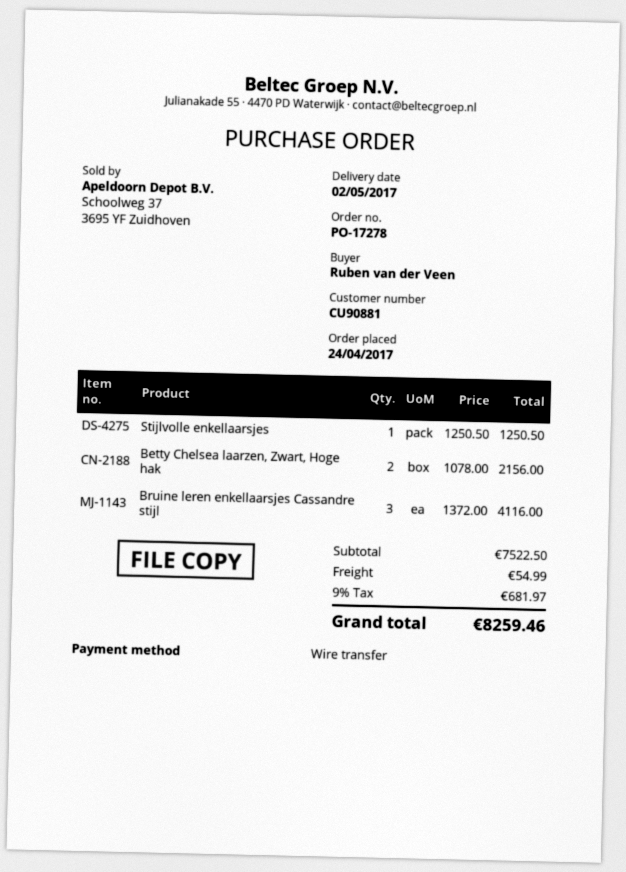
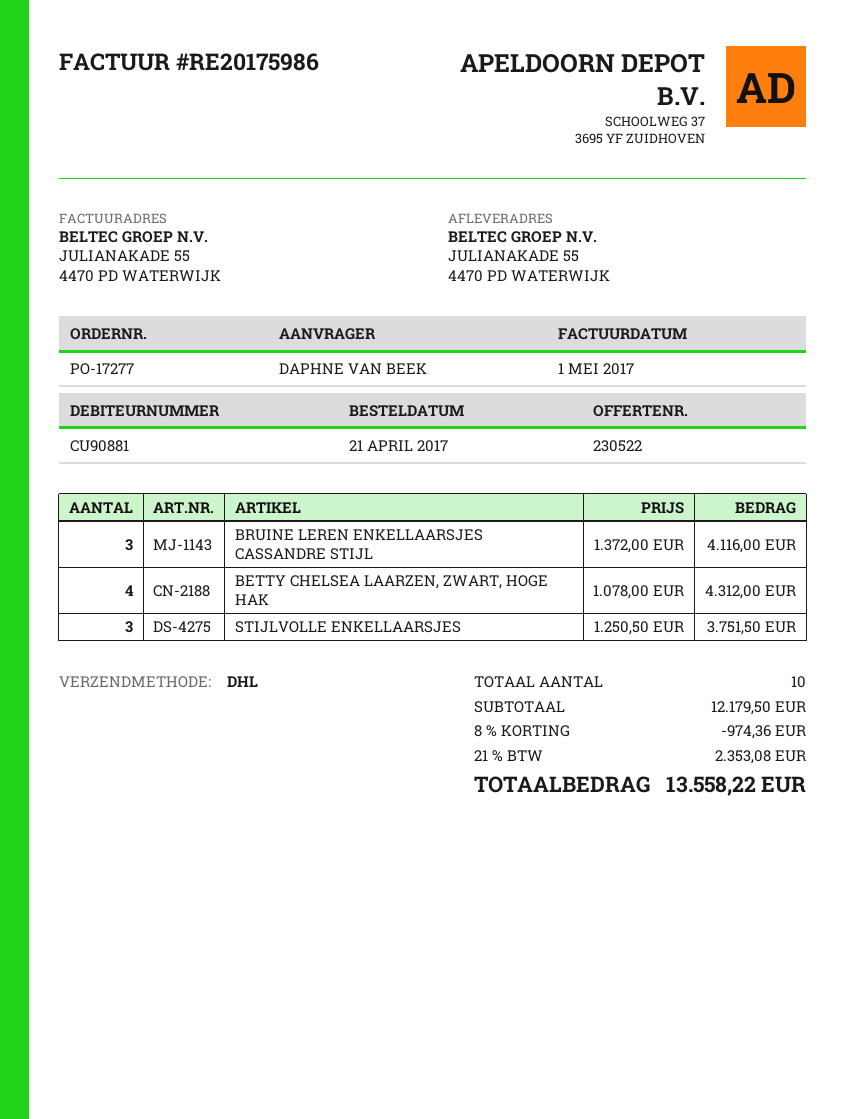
order number: PO-17278 -> PO-17277
order date: 2017-04-24 -> 2017-04-21
ordered by: Ruben van der Veen -> DAPHNE VAN BEEK
Stijlvolle enkellaarsjes: 1 x 1250.50 = 1250.50 -> 3 x 1250.50 = 3751.50
Betty Chelsea laarzen, Zwart, Hoge hak: 2 x 1078.00 = 2156.00 -> 4 x 1078.00 = 4312.00
subtotal: 7522.50 -> 12179.50
discount: none -> 8% = 974.36
shipping: 54.99 -> none
tax: 9% = 681.97 -> 21% = 2353.08
total: 8259.46 -> 13558.22

